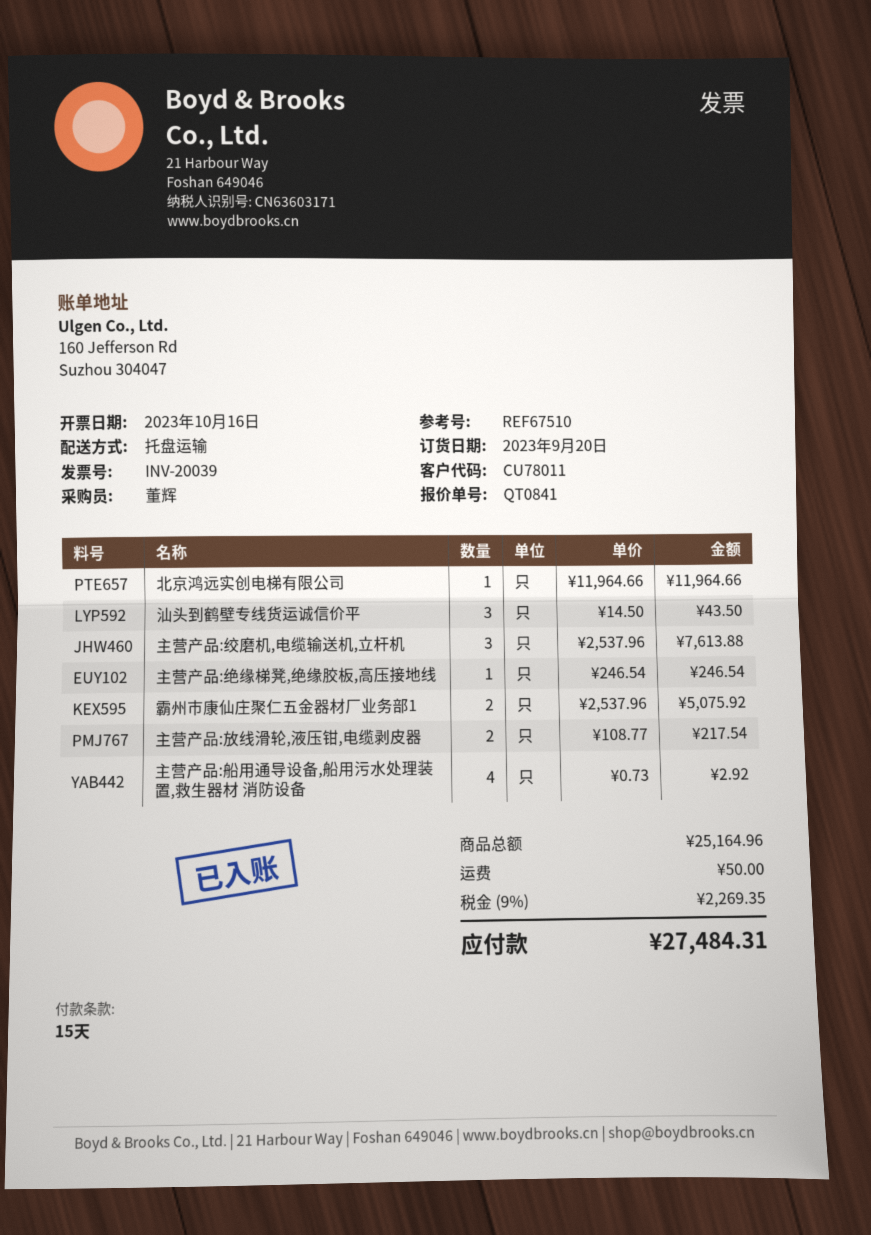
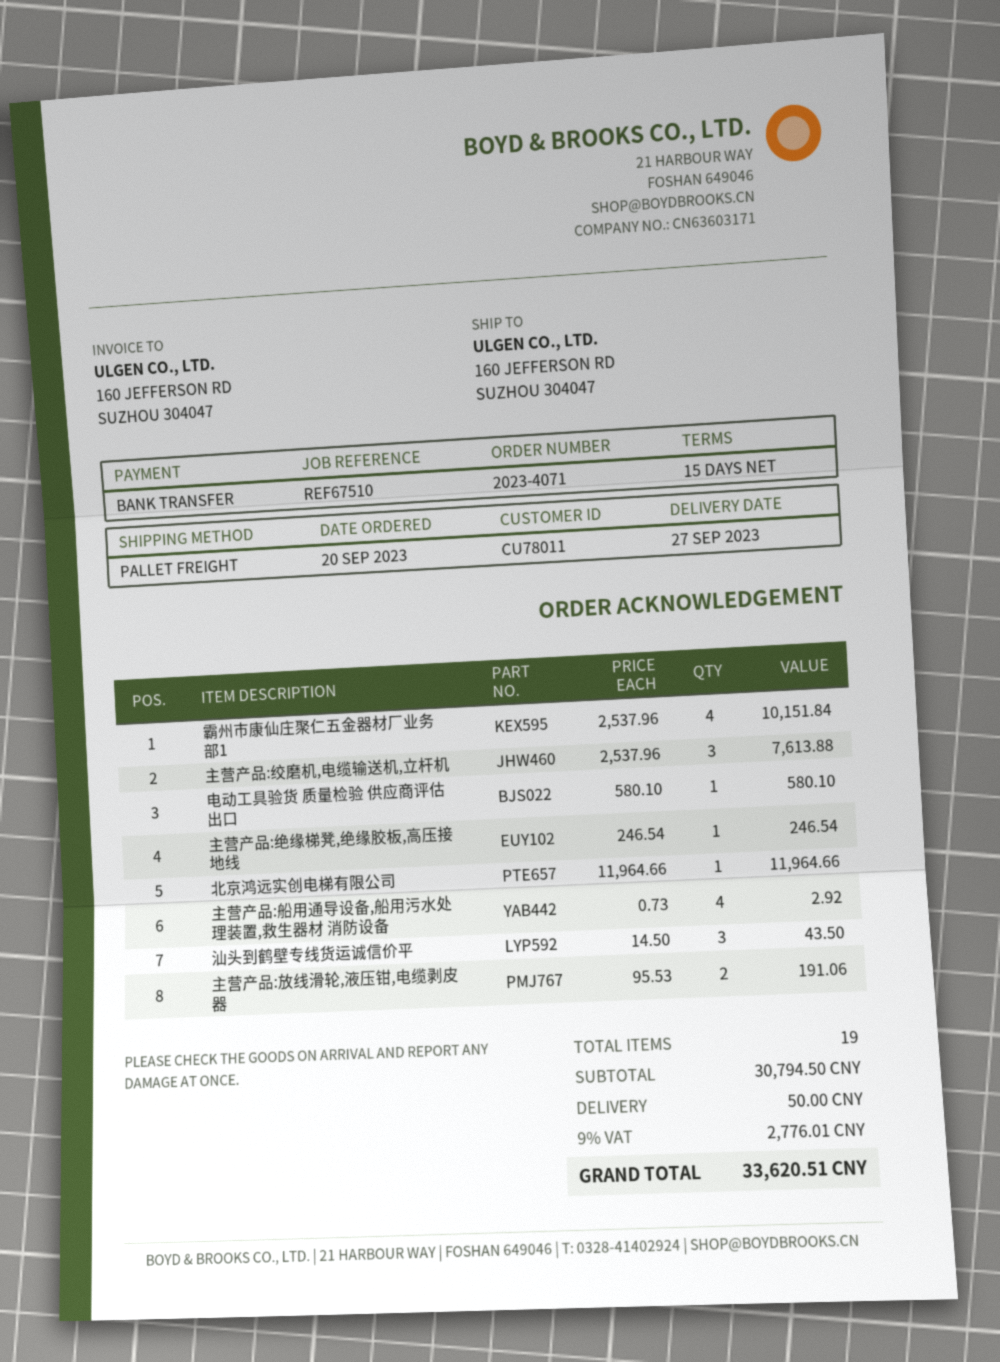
霸州市康仙庄聚仁五金器材厂业务部1: 2 x 2537.96 = 5075.92 -> 4 x 2537.96 = 10151.84
主营产品:放线滑轮,液压钳,电缆剥皮器: 2 x 108.77 = 217.54 -> 2 x 95.53 = 191.06
电动工具验货 质量检验 供应商评估 出口: none -> 1 x 580.10 = 580.10
subtotal: 25164.96 -> 30794.50
tax: 9% = 2269.35 -> 9% = 2776.01
total: 27484.31 -> 33620.51

